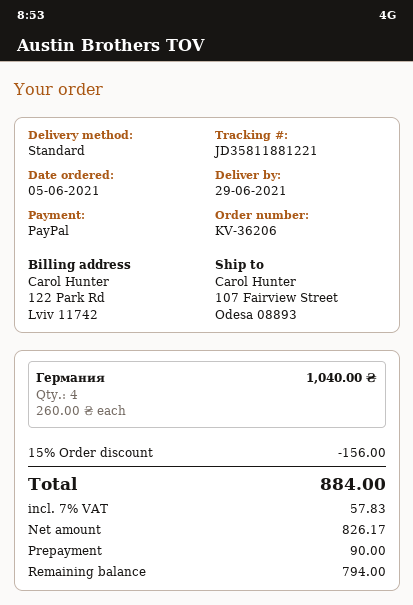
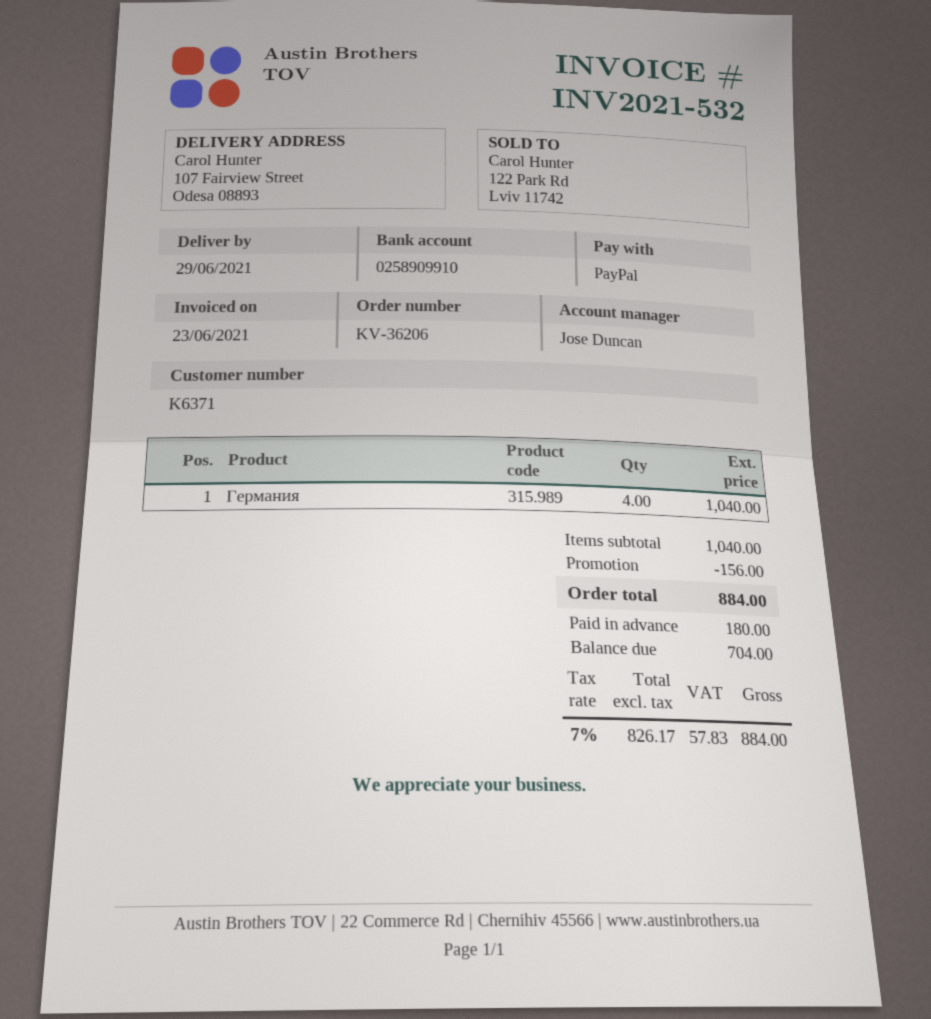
deposit: 90.00 -> 180.00
balance: 794.00 -> 704.00

